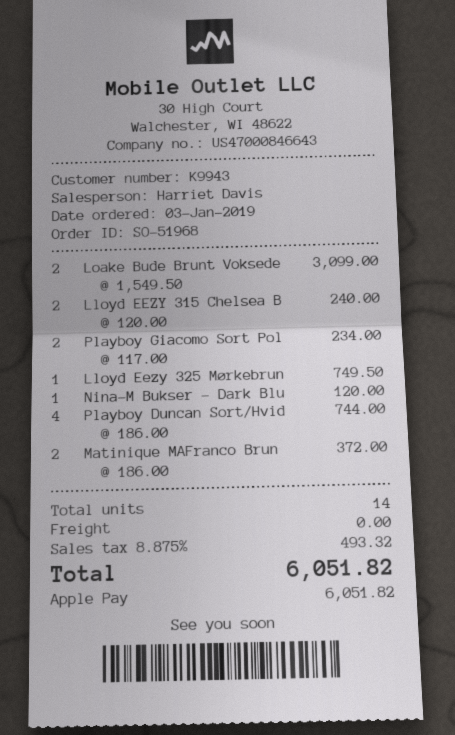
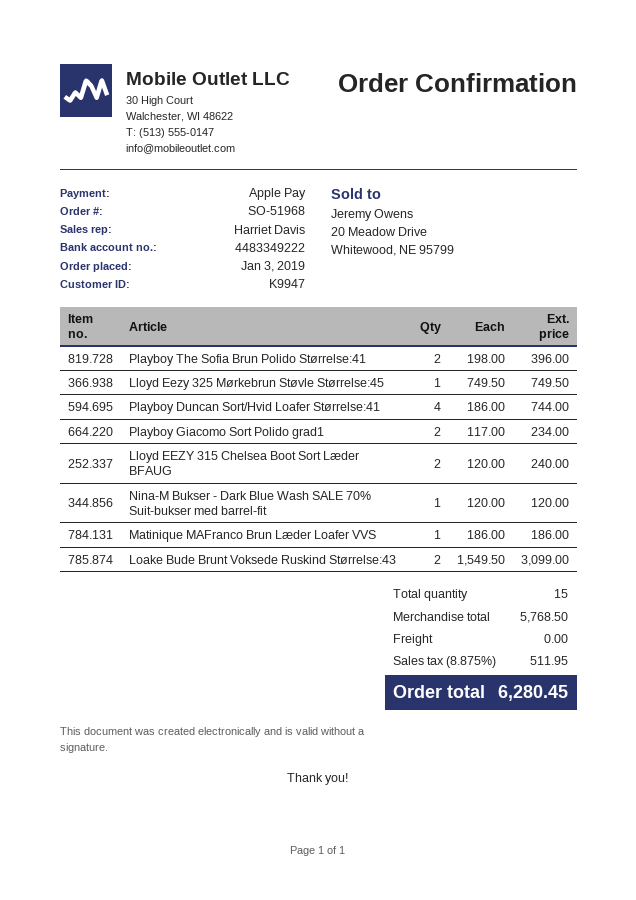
customer number: K9943 -> K9947
Matinique MAFranco Brun: 2 x 186.00 = 372.00 -> 1 x 186.00 = 186.00
Playboy The Sofia Brun Polido Størrelse:41: none -> 2 x 198.00 = 396.00
total quantity: 14 -> 15
tax: 8.875% = 493.32 -> 8.875% = 511.95
total: 6051.82 -> 6280.45

